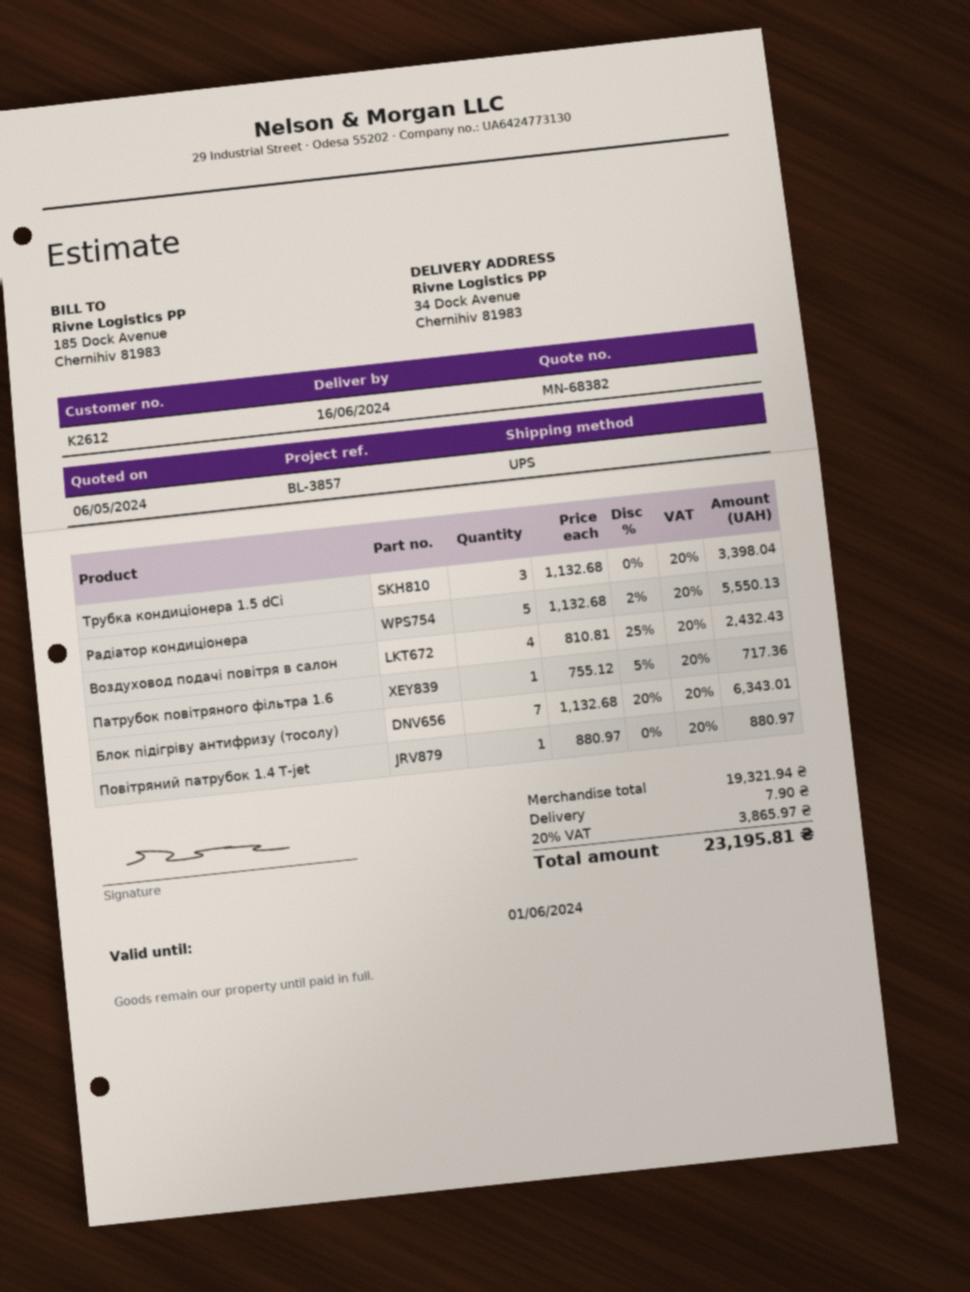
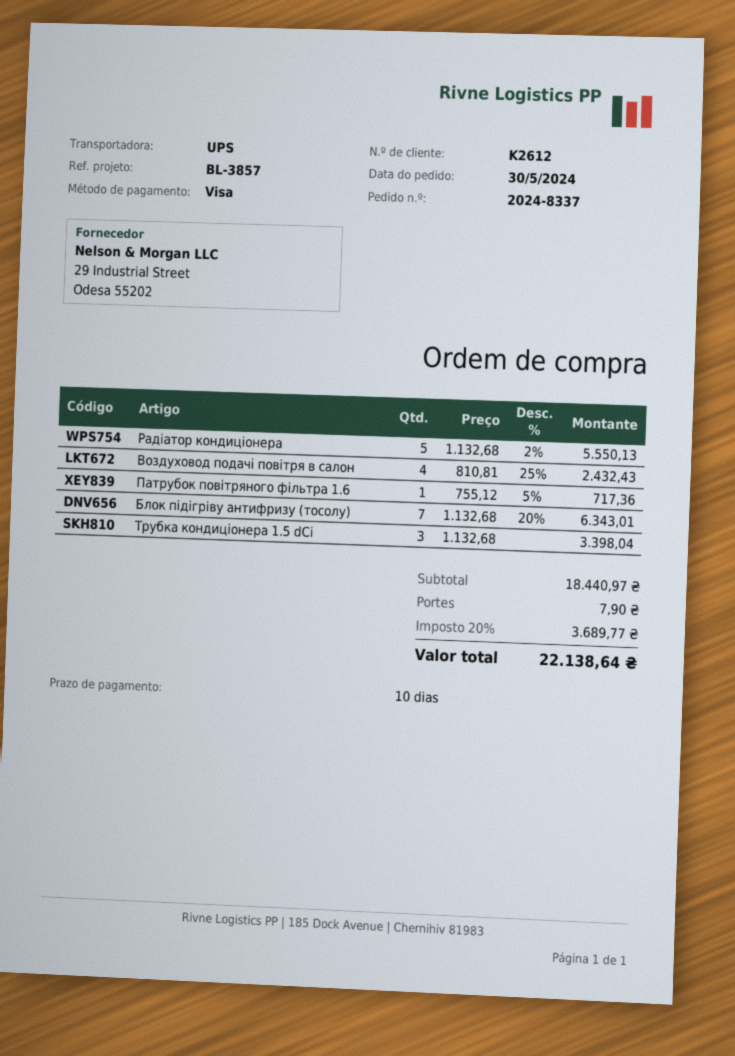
Повітряний патрубок 1.4 T-jet: 1 x 880.97 = 880.97 -> none
subtotal: 19321.94 -> 18440.97
tax: 20% = 3865.97 -> 20% = 3689.77
total: 23195.81 -> 22138.64

